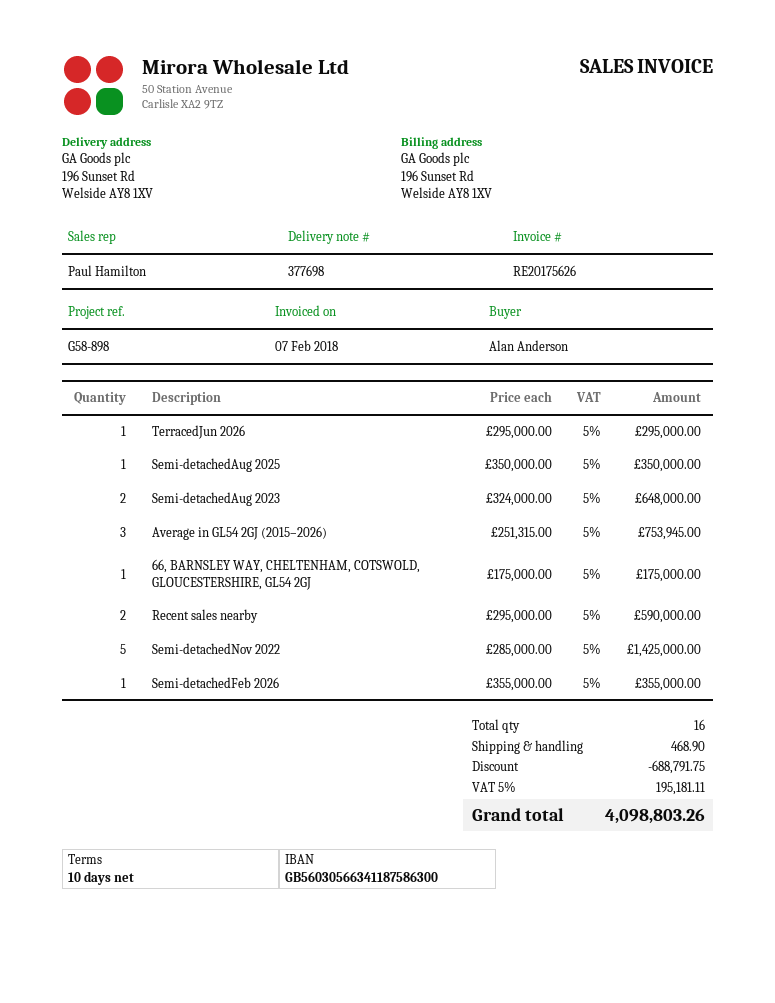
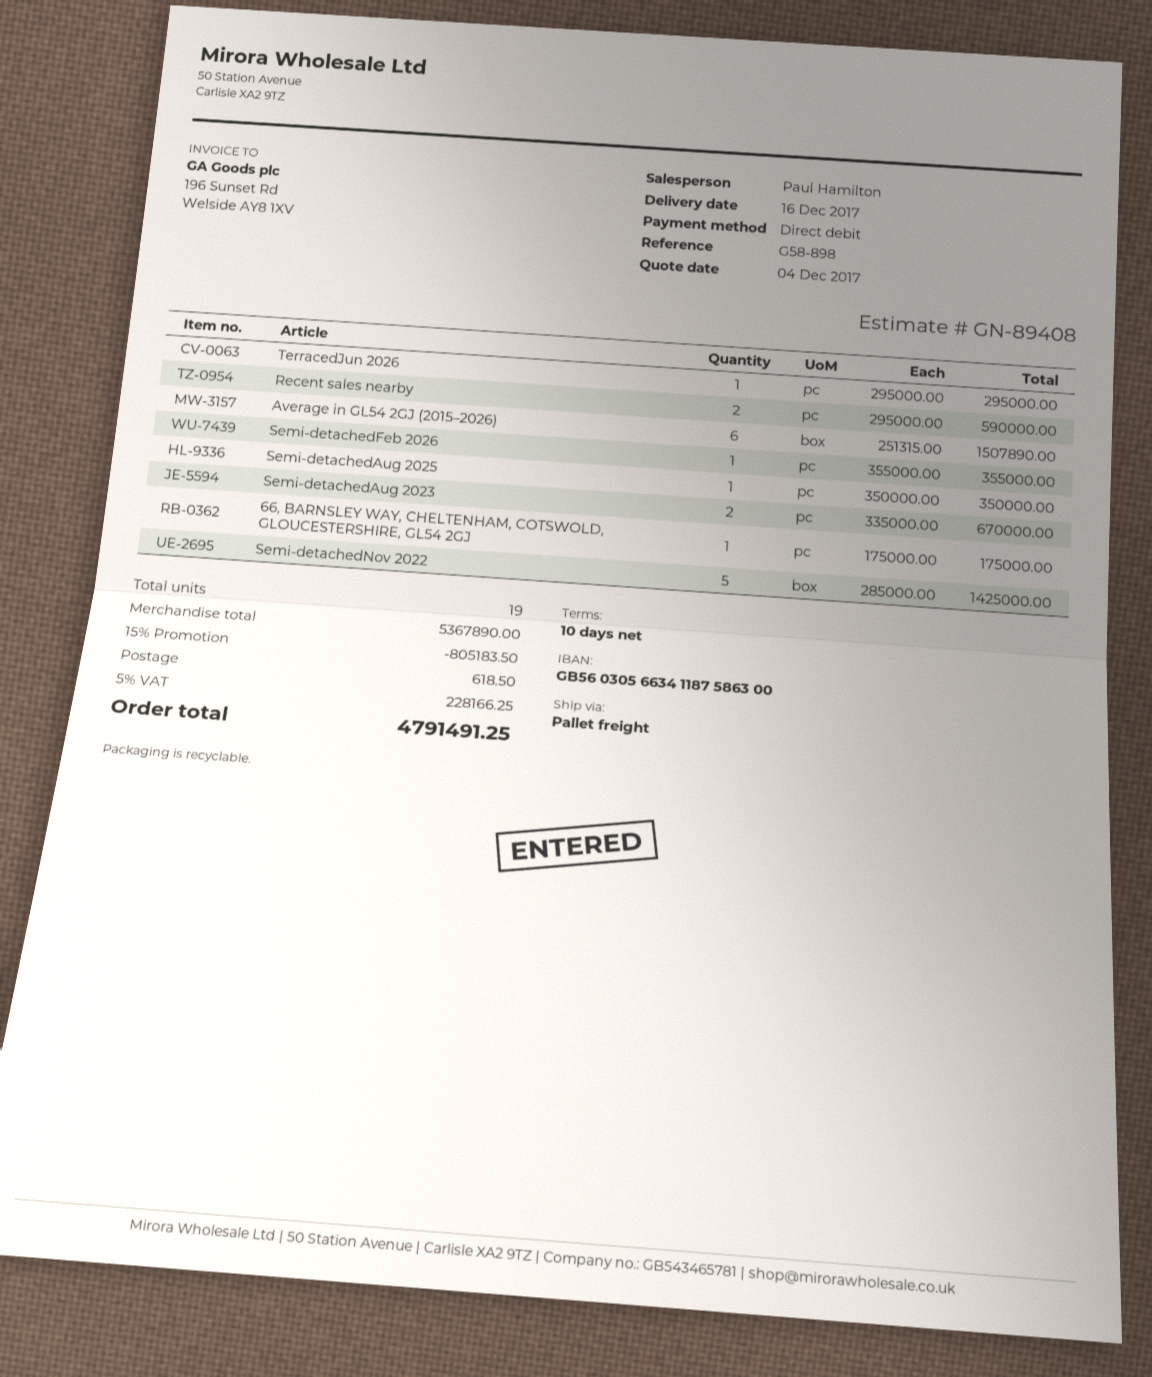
Semi-detachedAug 2023: 2 x 324000.00 = 648000.00 -> 2 x 335000.00 = 670000.00
Average in GL54 2GJ (2015–2026): 3 x 251315.00 = 753945.00 -> 6 x 251315.00 = 1507890.00
total quantity: 16 -> 19
discount: 688791.75 -> 805183.50
shipping: 468.90 -> 618.50
tax: 5% = 195181.11 -> 5% = 228166.25
total: 4098803.26 -> 4791491.25

